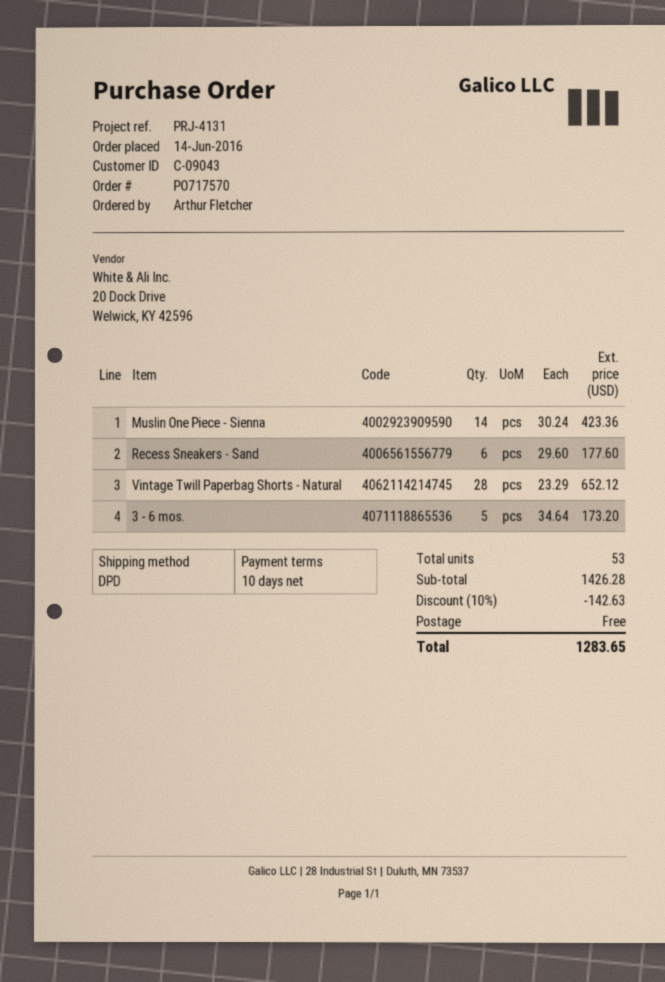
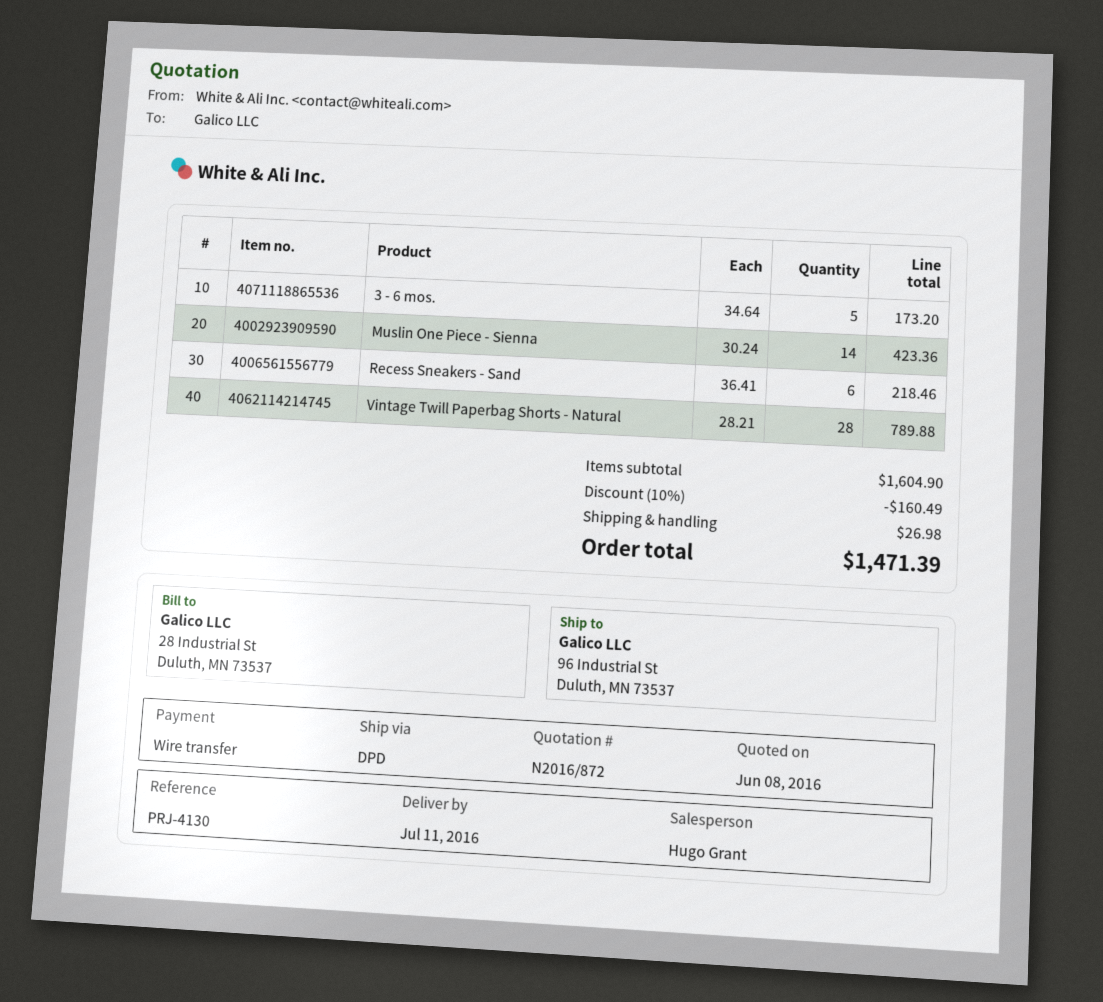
reference: PRJ-4131 -> PRJ-4130
Recess Sneakers - Sand: 6 x 29.60 = 177.60 -> 6 x 36.41 = 218.46
Vintage Twill Paperbag Shorts - Natural: 28 x 23.29 = 652.12 -> 28 x 28.21 = 789.88
subtotal: 1426.28 -> 1604.90
discount: 10% = 142.63 -> 10% = 160.49
shipping: 0.00 -> 26.98
total: 1283.65 -> 1471.39

